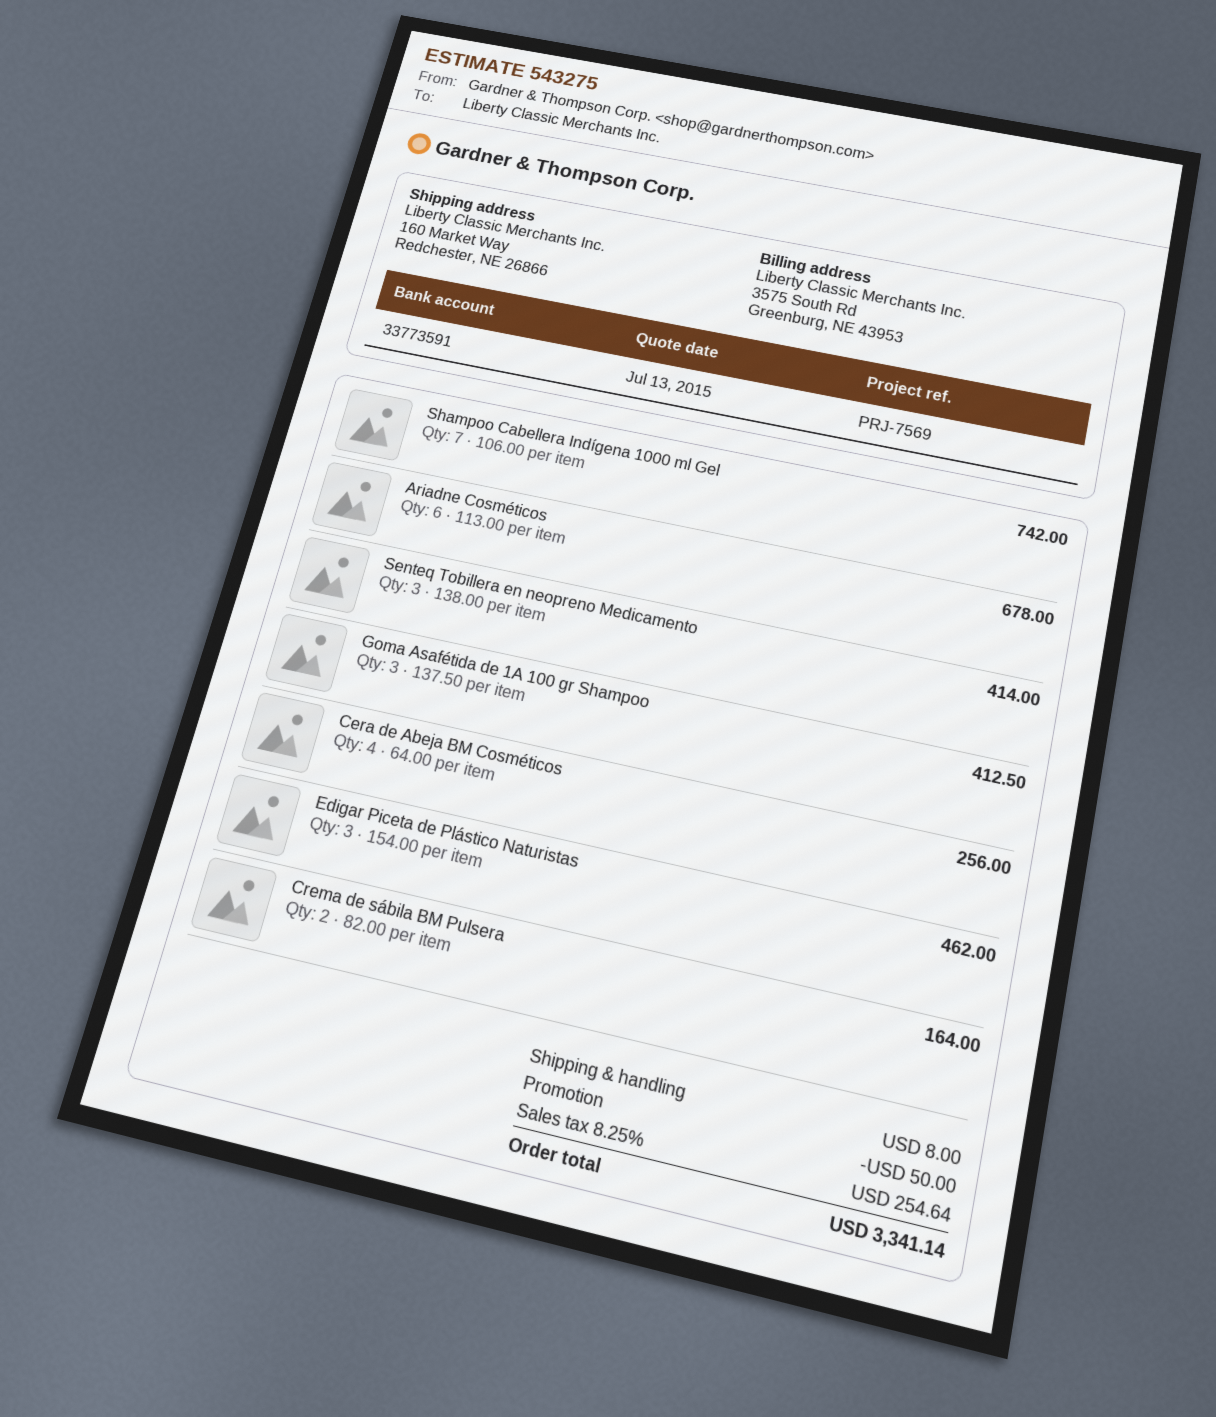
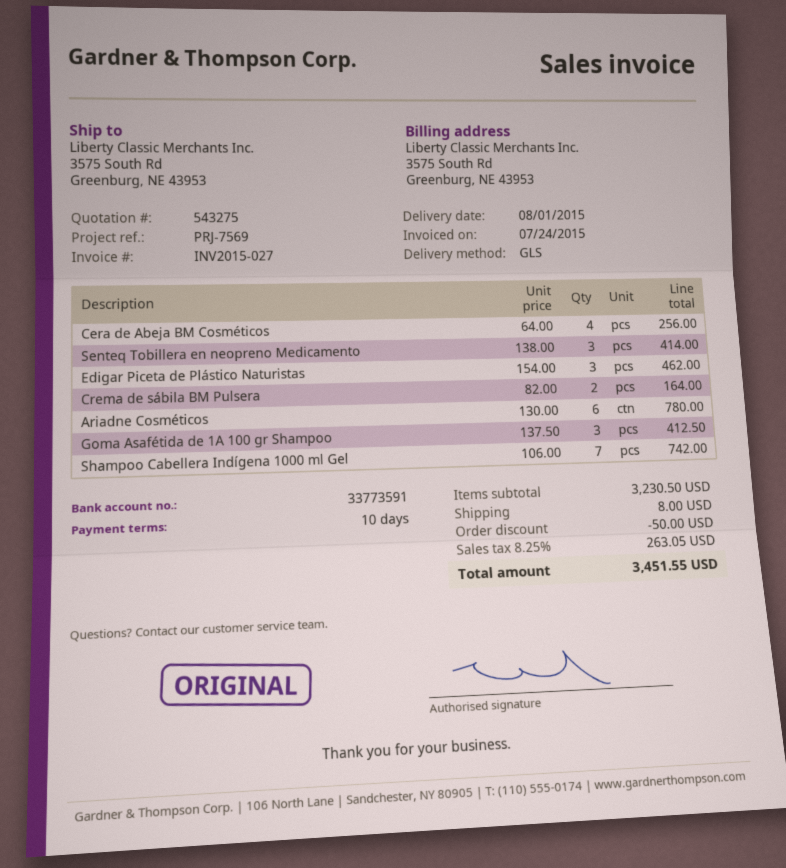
ship to: 160 Market Way, Redchester, NE 26866 -> 3575 South Rd, Greenburg, NE 43953
Ariadne Cosméticos: 6 x 113.00 = 678.00 -> 6 x 130.00 = 780.00
tax: 8.25% = 254.64 -> 8.25% = 263.05
total: 3341.14 -> 3451.55

